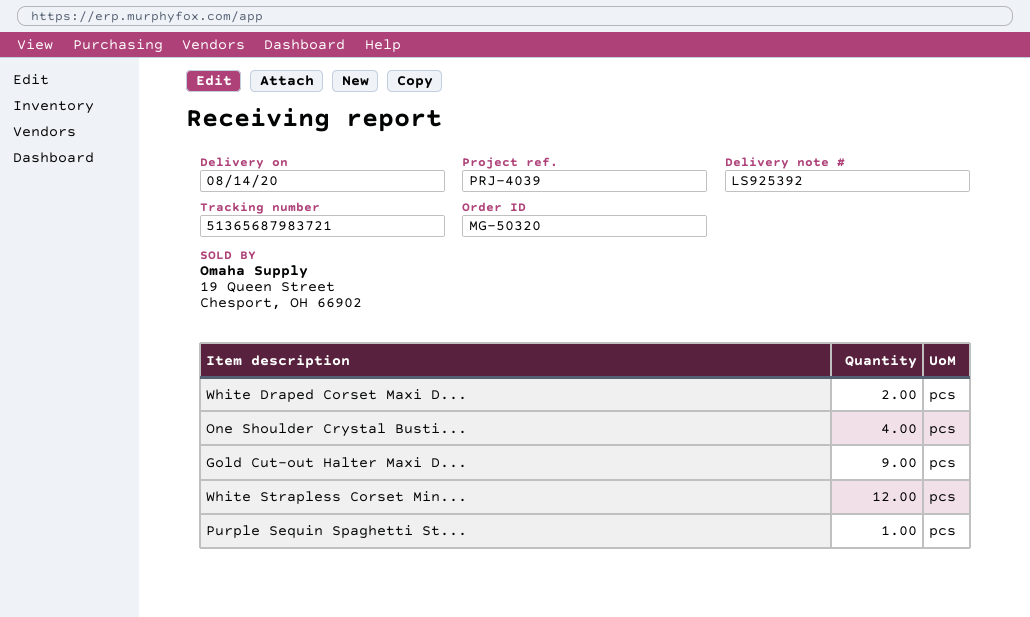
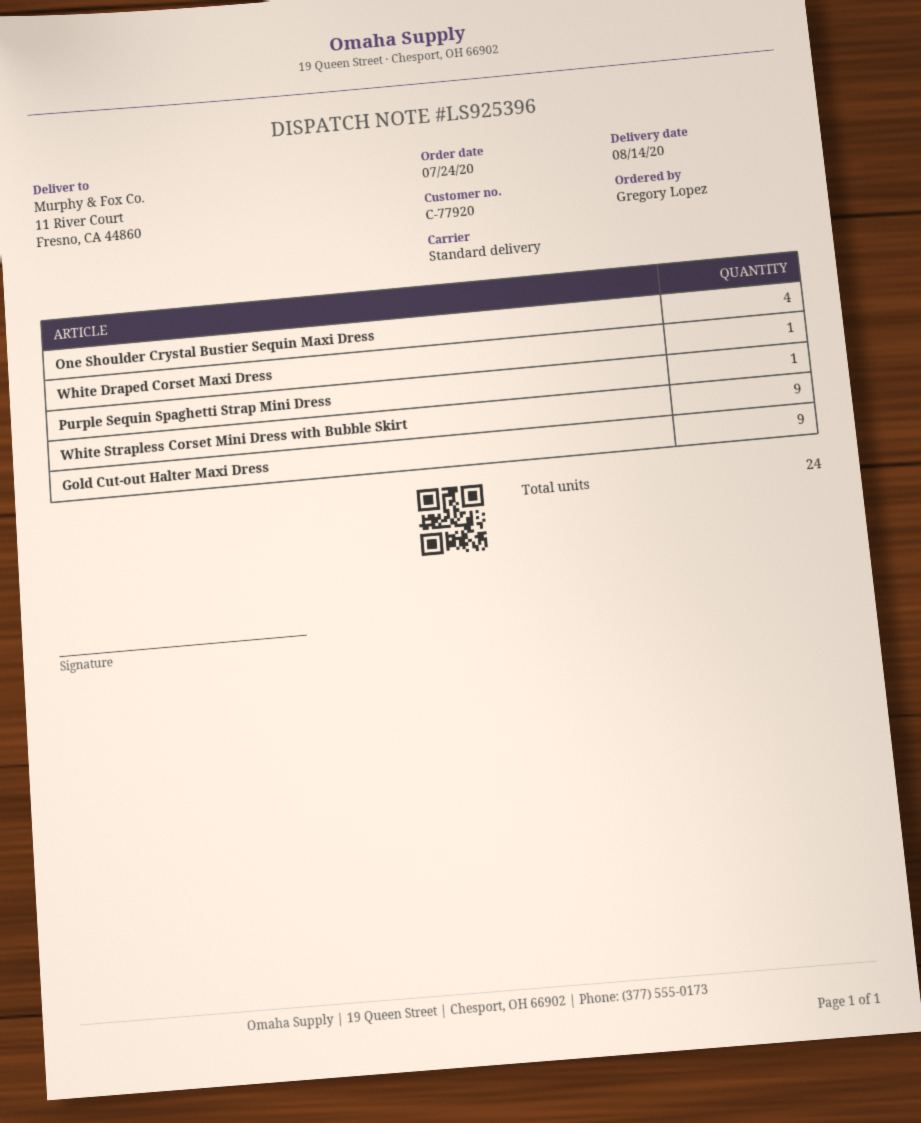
delivery note number: LS925392 -> LS925396
White Draped Corset Maxi D...: 2 -> 1
White Strapless Corset Min...: 12 -> 9

